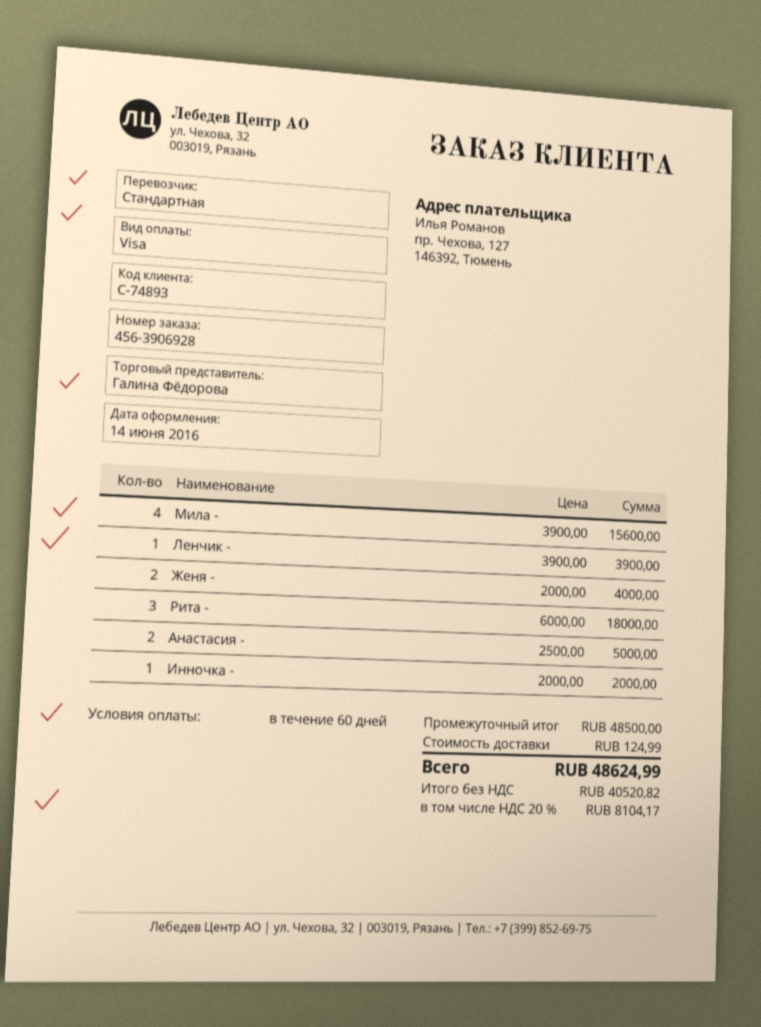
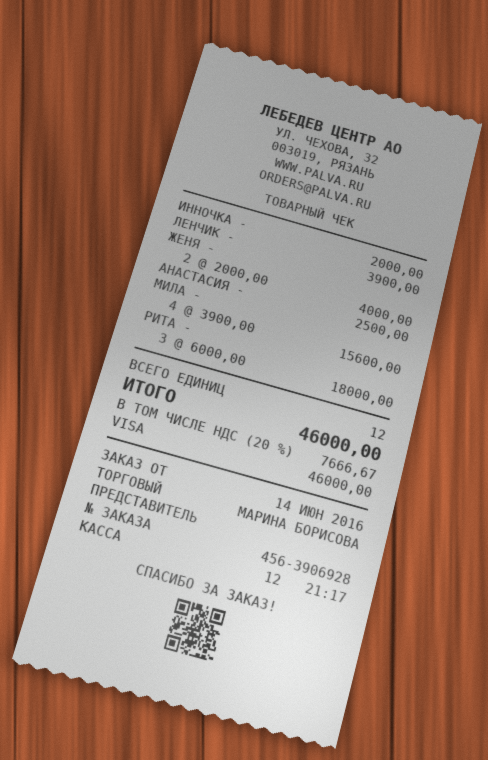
sales rep: Галина Фёдорова -> МАРИНА БОРИСОВА
Анастасия -: 2 x 2500.00 = 5000.00 -> 1 x 2500.00 = 2500.00
shipping: 124.99 -> none
tax: 20% = 8104.17 -> 20% = 7666.67
total: 48624.99 -> 46000.00

